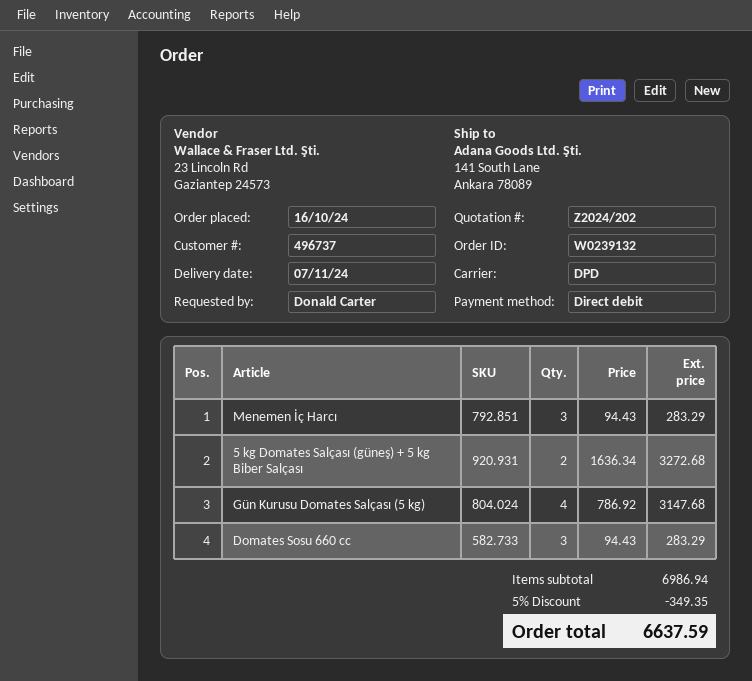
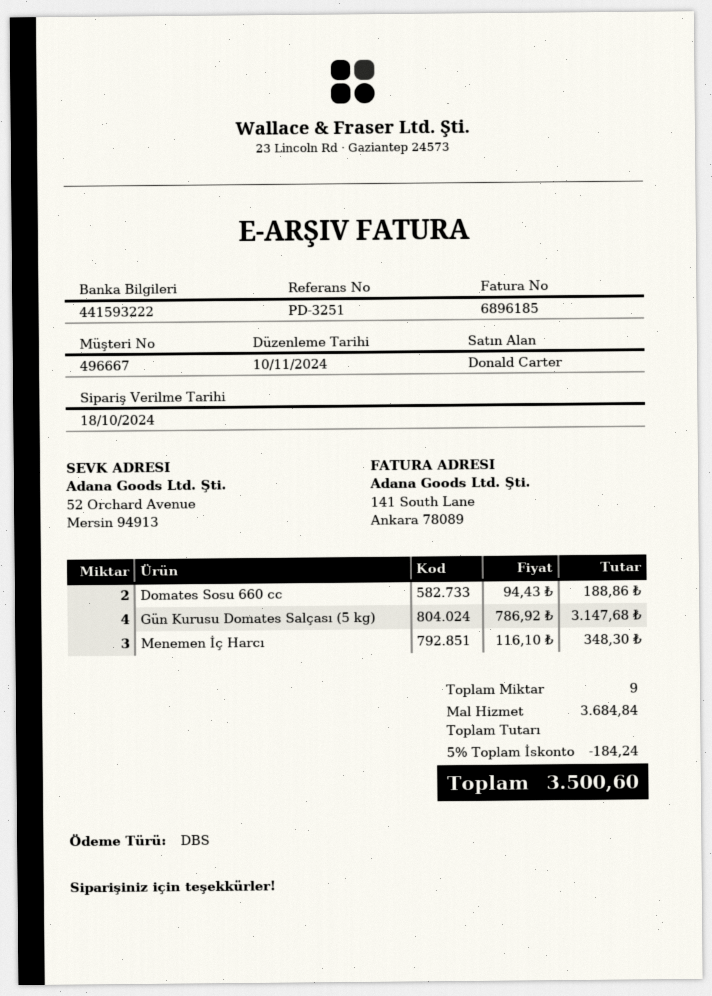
order date: 2024-10-16 -> 2024-10-18
customer number: 496737 -> 496667
ship to: 141 South Lane, Ankara 78089 -> 52 Orchard Avenue, Mersin 94913
Menemen İç Harcı: 3 x 94.43 = 283.29 -> 3 x 116.10 = 348.30
5 kg Domates Salçası (güneş) + 5 kg Biber Salçası: 2 x 1636.34 = 3272.68 -> none
Domates Sosu 660 cc: 3 x 94.43 = 283.29 -> 2 x 94.43 = 188.86
subtotal: 6986.94 -> 3684.84
discount: 5% = 349.35 -> 5% = 184.24
total: 6637.59 -> 3500.60

